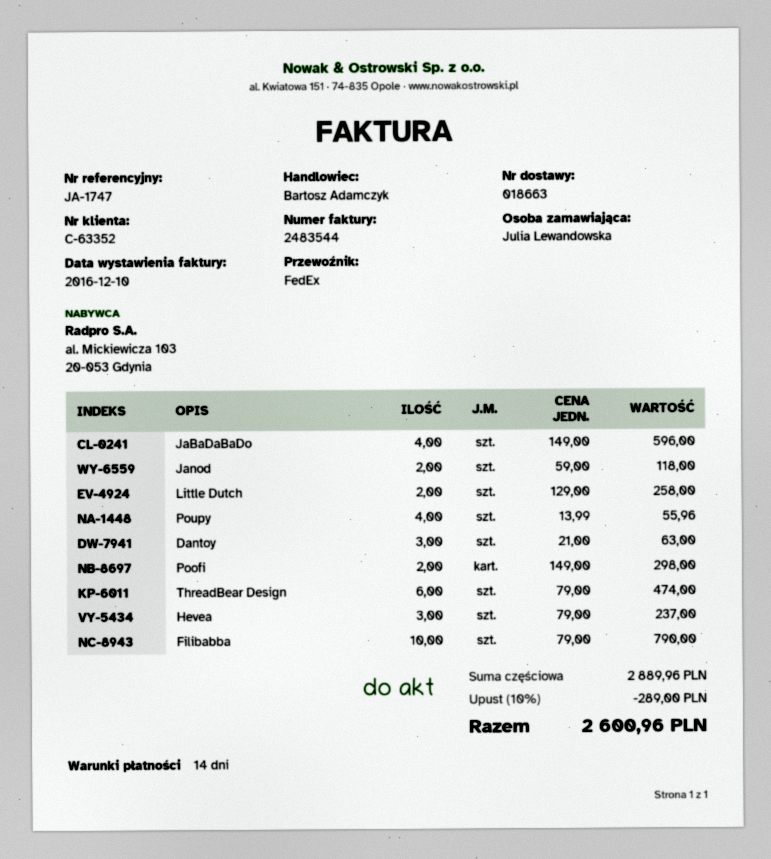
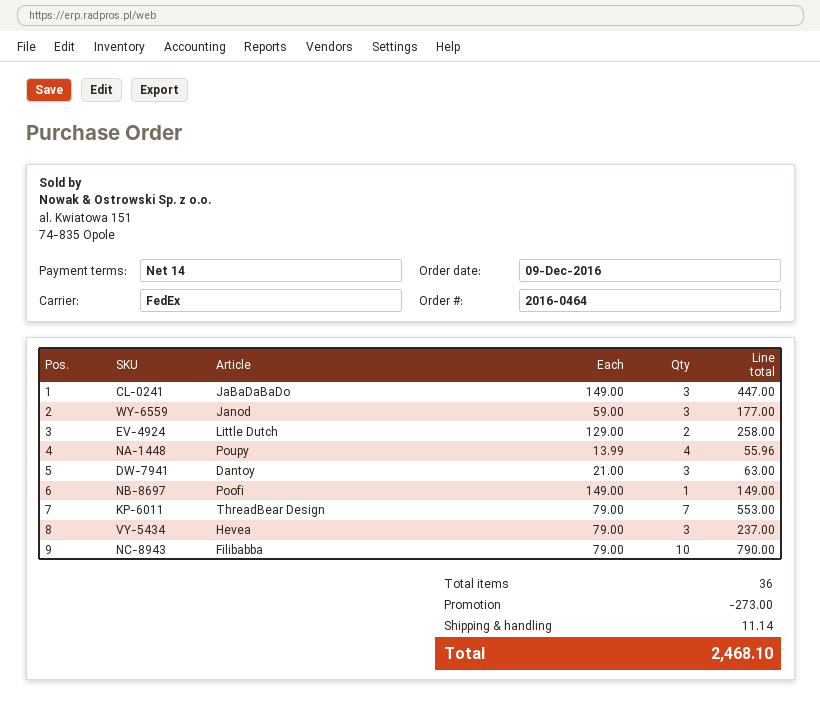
JaBaDaBaDo: 4 x 149.00 = 596.00 -> 3 x 149.00 = 447.00
Janod: 2 x 59.00 = 118.00 -> 3 x 59.00 = 177.00
Poofi: 2 x 149.00 = 298.00 -> 1 x 149.00 = 149.00
ThreadBear Design: 6 x 79.00 = 474.00 -> 7 x 79.00 = 553.00
discount: 289.00 -> 273.00
shipping: none -> 11.14
total: 2600.96 -> 2468.10

